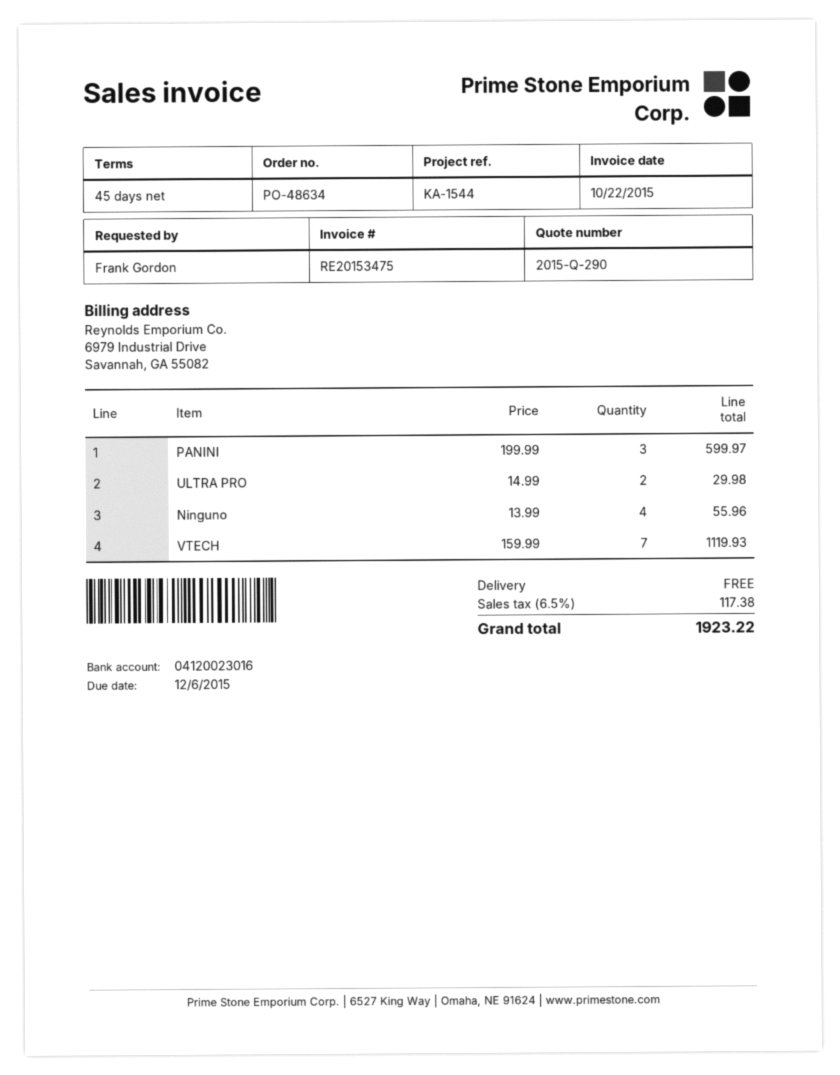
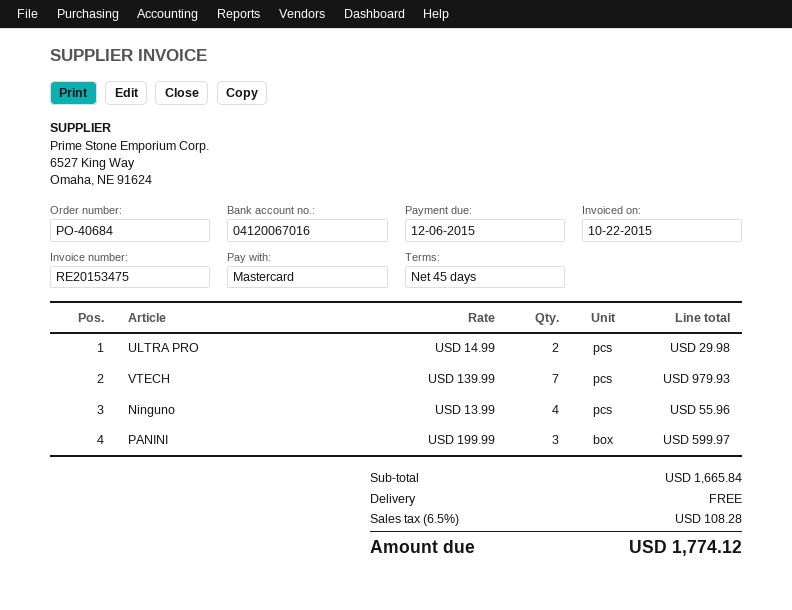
order number: PO-48634 -> PO-40684
bank account: 04120023016 -> 04120067016
VTECH: 7 x 159.99 = 1119.93 -> 7 x 139.99 = 979.93
tax: 6.5% = 117.38 -> 6.5% = 108.28
total: 1923.22 -> 1774.12

